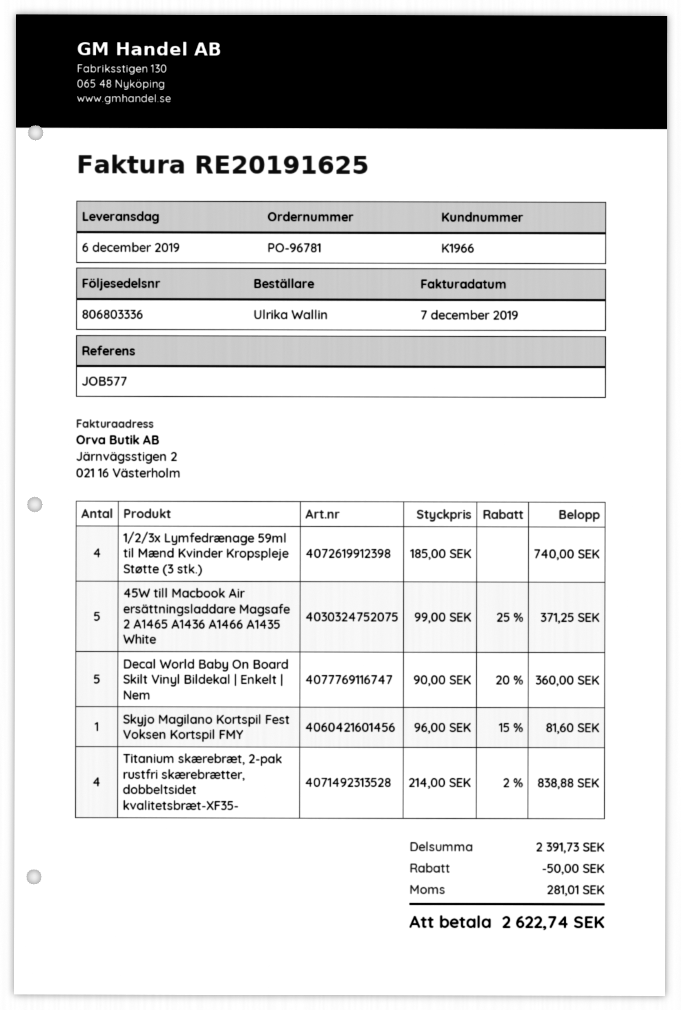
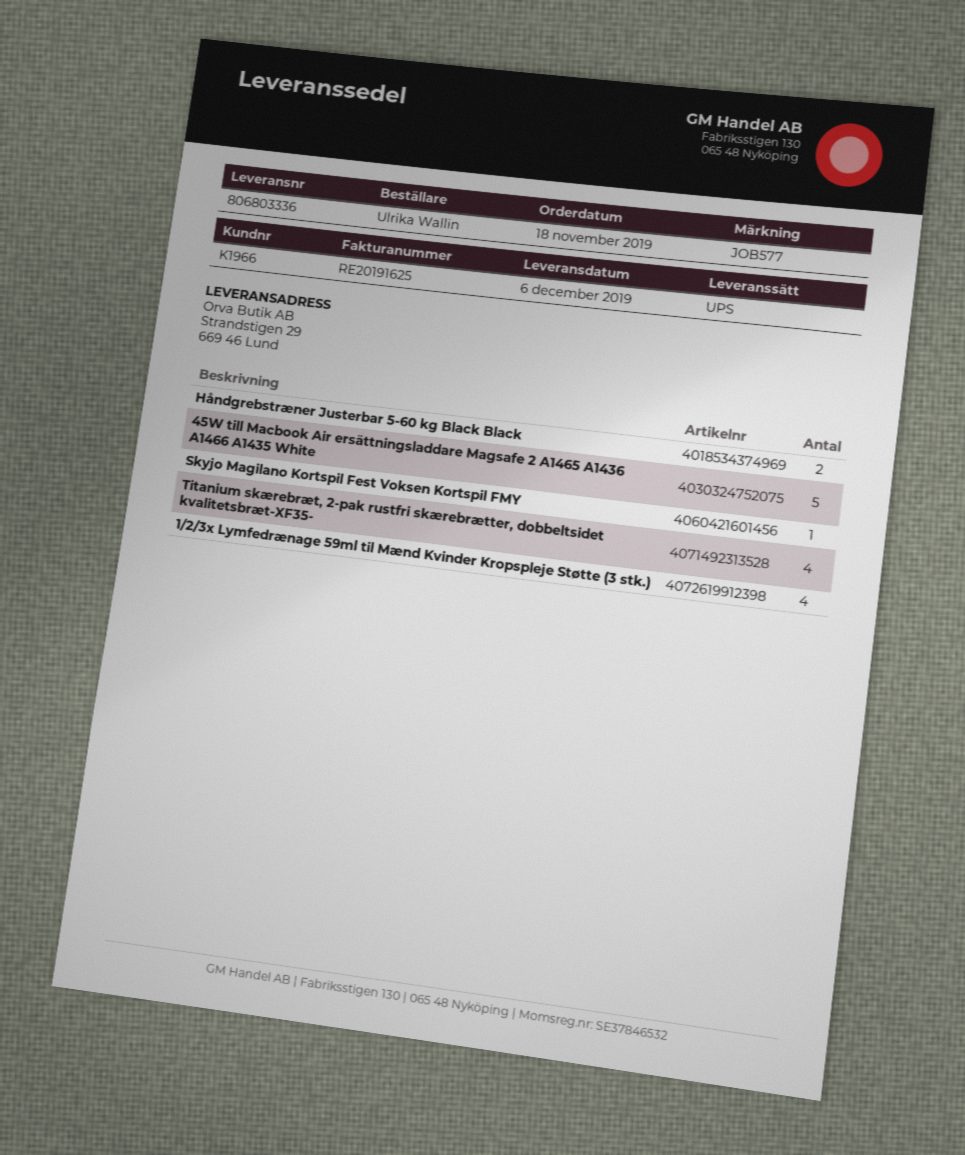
Decal World Baby On Board Skilt Vinyl Bildekal | Enkelt | Nem: 5 -> none
Håndgrebstræner Justerbar 5-60 kg Black Black: none -> 2

